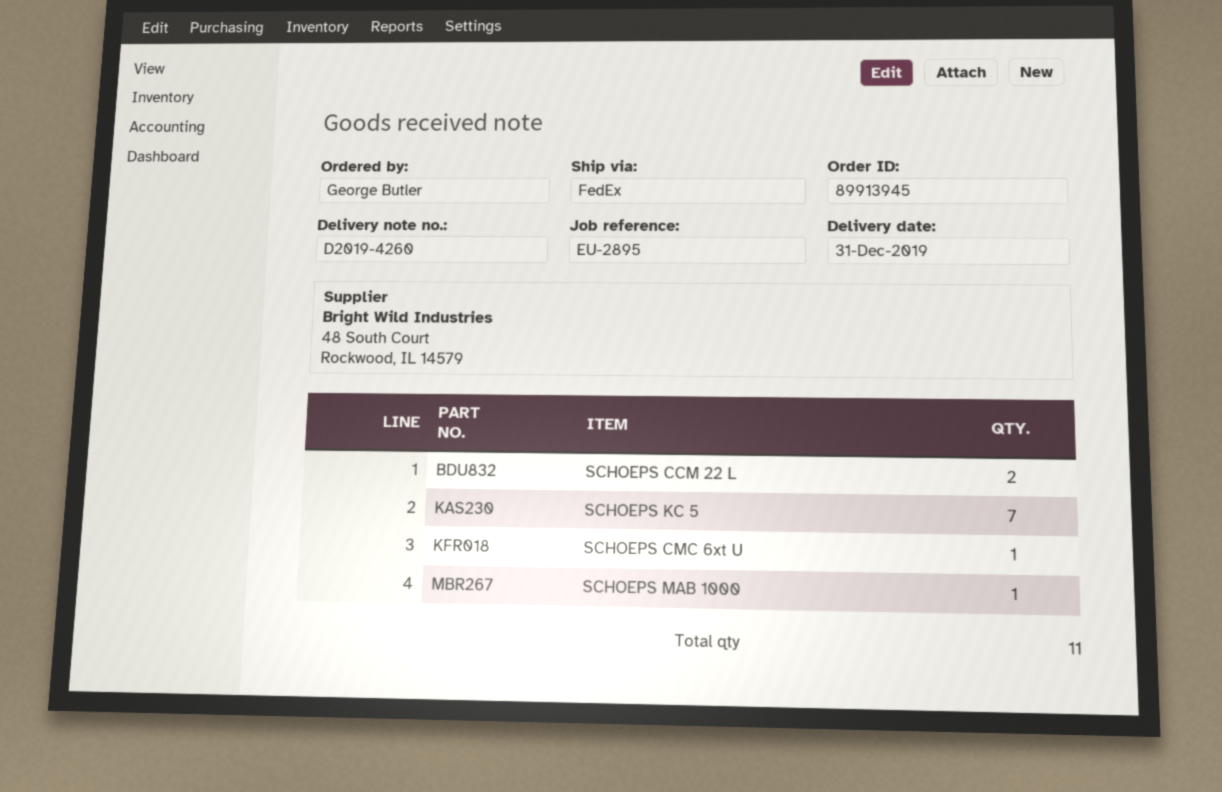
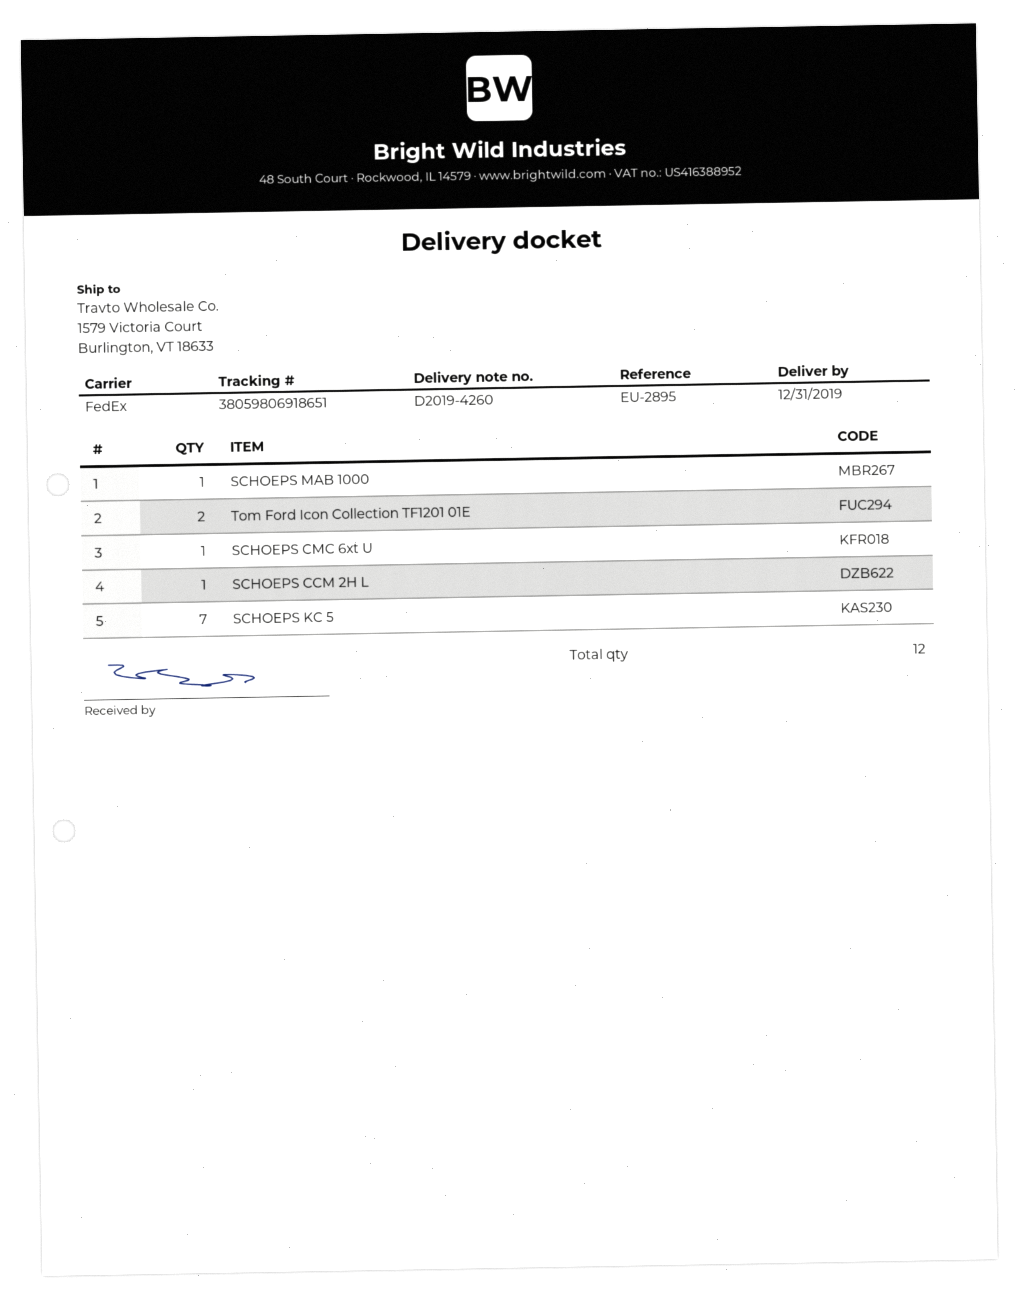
SCHOEPS CCM 22 L: 2 -> none
Tom Ford Icon Collection TF1201 01E: none -> 2
SCHOEPS CCM 2H L: none -> 1
total quantity: 11 -> 12

